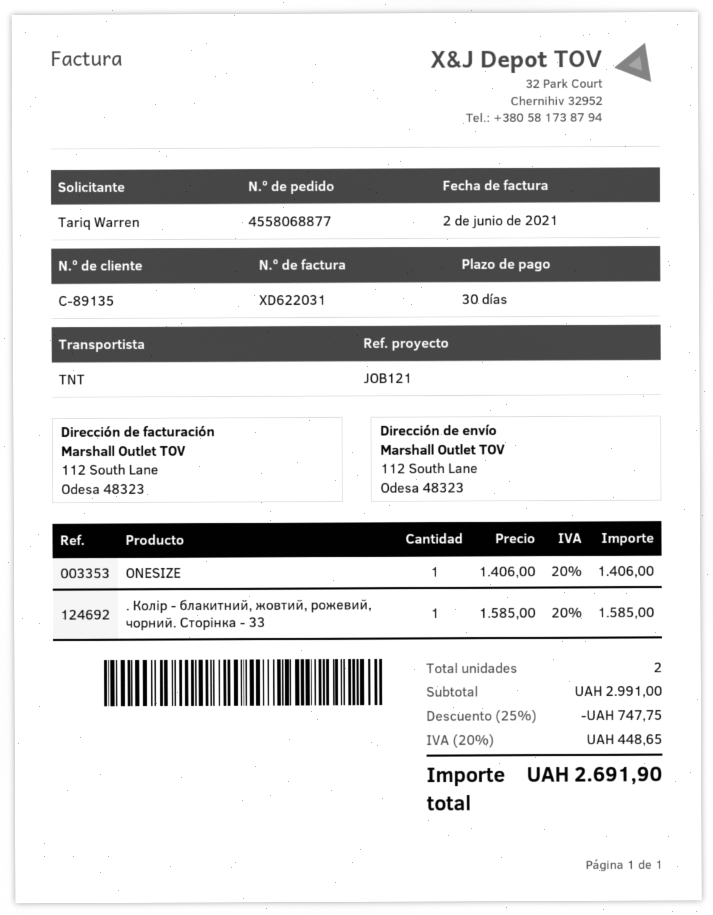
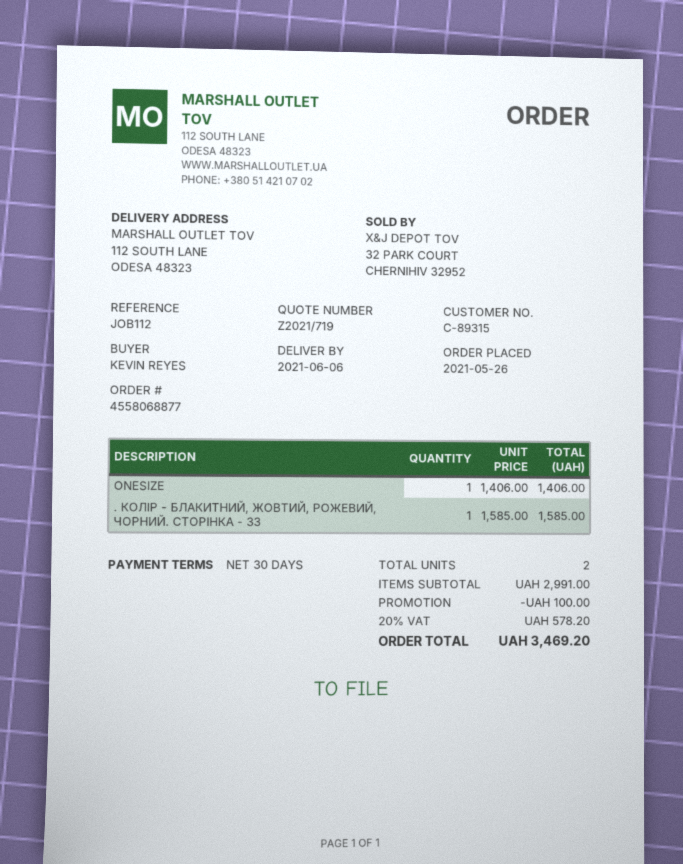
customer number: C-89135 -> C-89315
reference: JOB121 -> JOB112
ordered by: Tariq Warren -> KEVIN REYES
discount: 747.75 -> 100.00
tax: 20% = 448.65 -> 20% = 578.20
total: 2691.90 -> 3469.20

